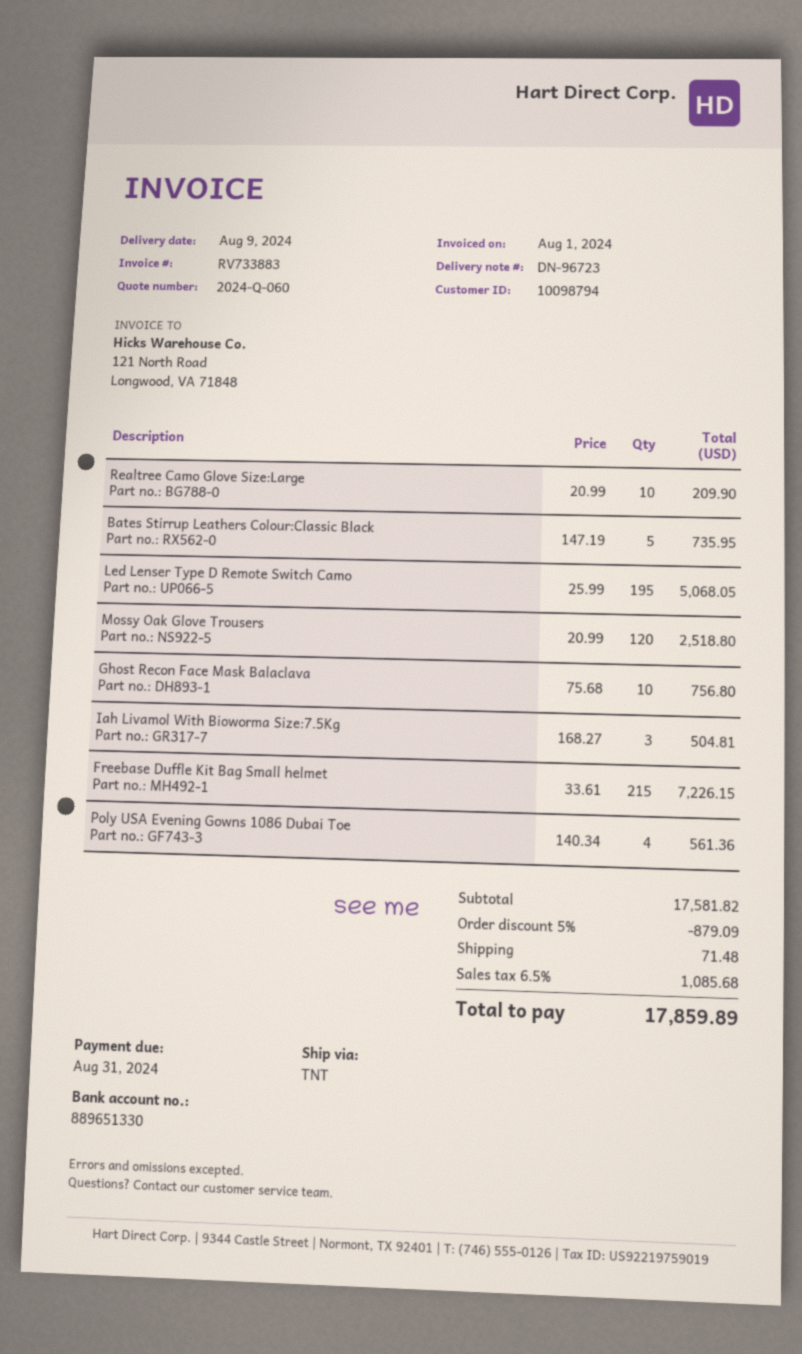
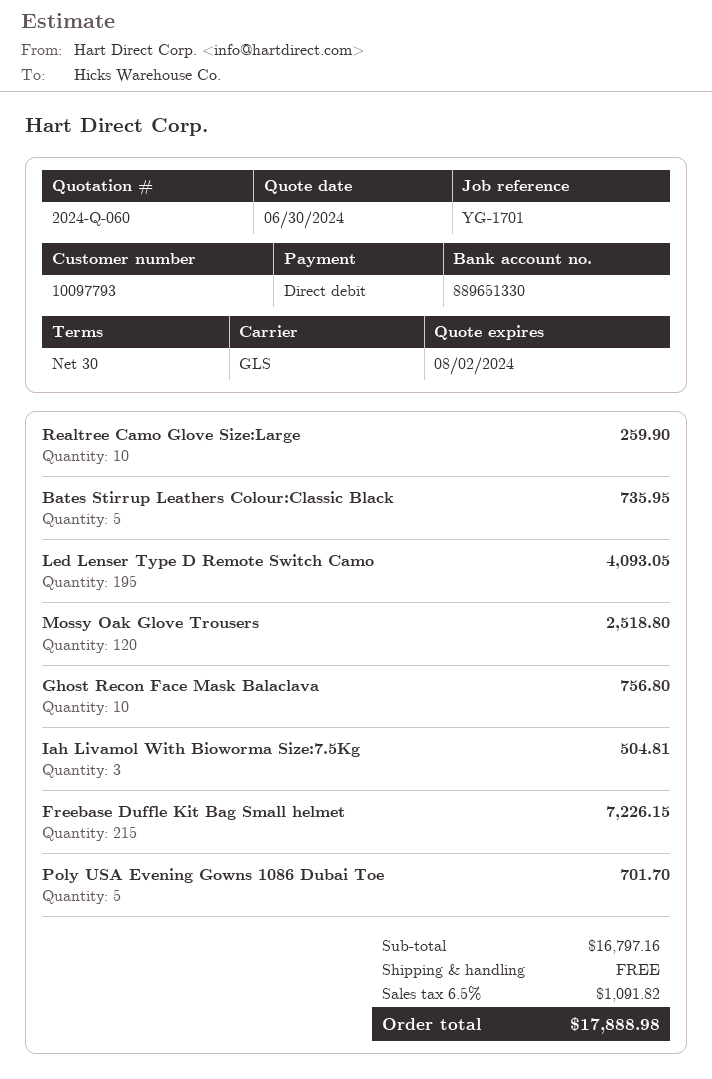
customer number: 10098794 -> 10097793
shipping method: TNT -> GLS
Realtree Camo Glove Size:Large: 10 for 209.90 -> 10 for 259.90
Led Lenser Type D Remote Switch Camo: 195 for 5068.05 -> 195 for 4093.05
Poly USA Evening Gowns 1086 Dubai Toe: 4 for 561.36 -> 5 for 701.70
subtotal: 17581.82 -> 16797.16
discount: 5% = 879.09 -> none
shipping: 71.48 -> 0.00
tax: 6.5% = 1085.68 -> 6.5% = 1091.82
total: 17859.89 -> 17888.98

